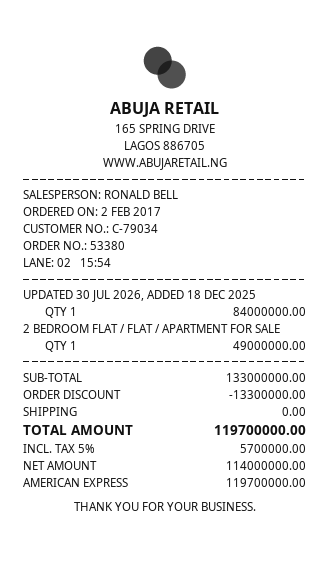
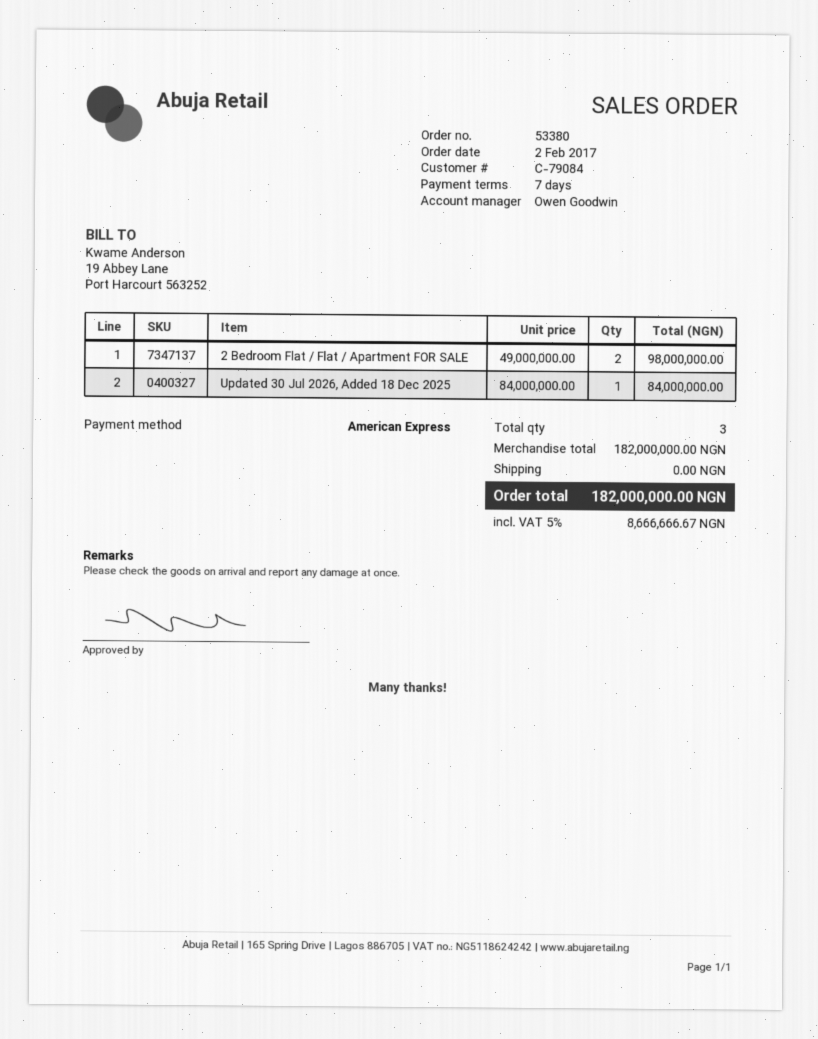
customer number: C-79034 -> C-79084
sales rep: RONALD BELL -> Owen Goodwin
2 BEDROOM FLAT / FLAT / APARTMENT FOR SALE: 1 for 49000000.00 -> 2 for 98000000.00
subtotal: 133000000.00 -> 182000000.00
discount: 13300000.00 -> none
tax: 5% = 5700000.00 -> 5% = 8666666.67
total: 119700000.00 -> 182000000.00

